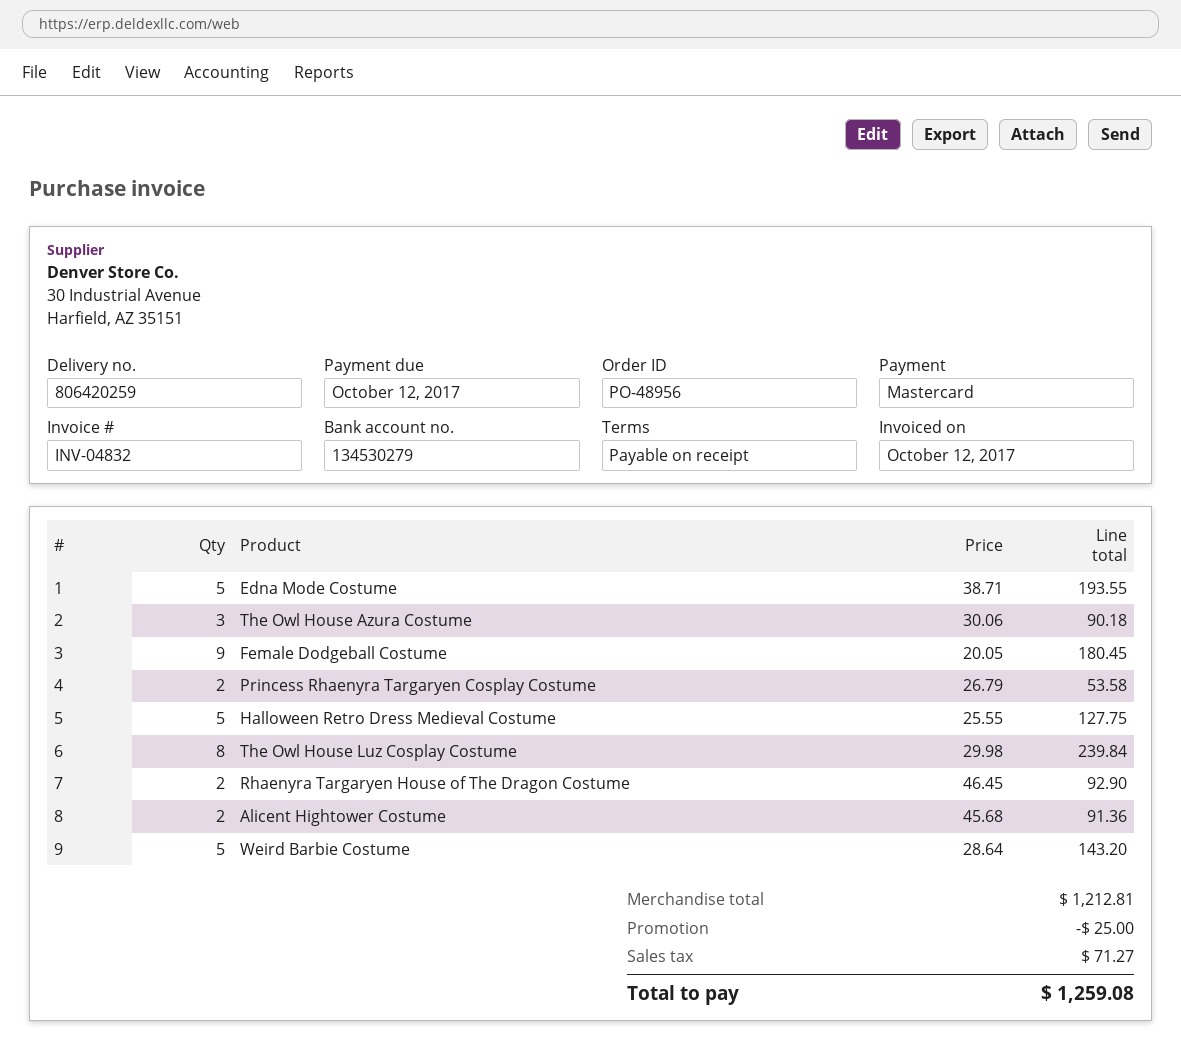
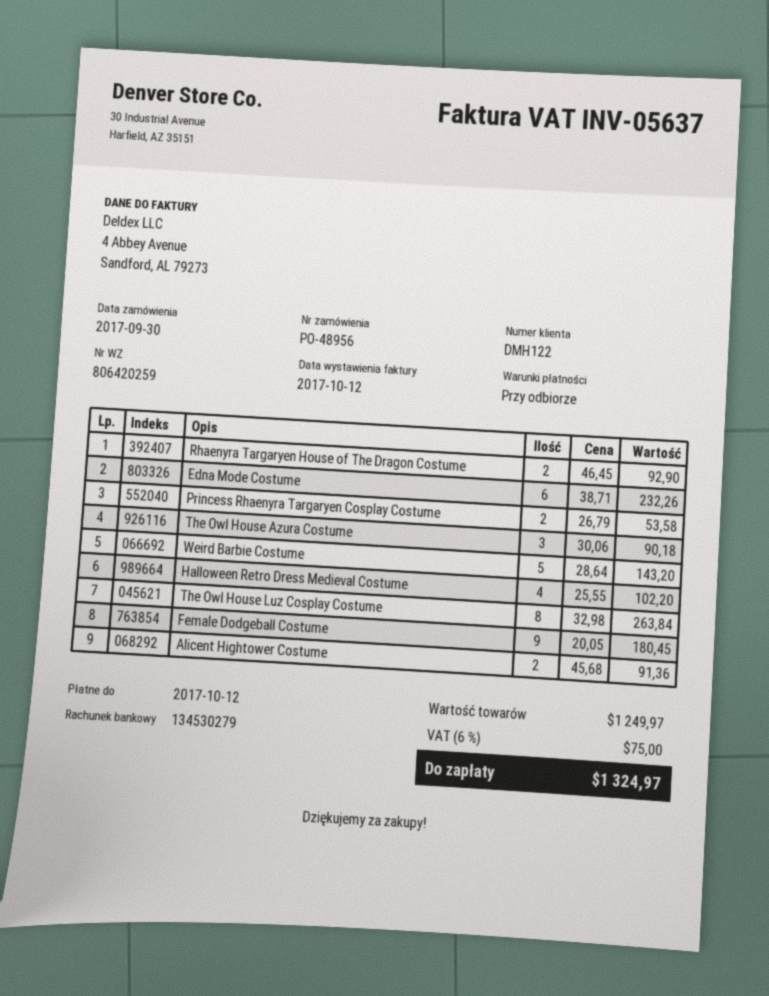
invoice number: INV-04832 -> INV-05637
Edna Mode Costume: 5 x 38.71 = 193.55 -> 6 x 38.71 = 232.26
Halloween Retro Dress Medieval Costume: 5 x 25.55 = 127.75 -> 4 x 25.55 = 102.20
The Owl House Luz Cosplay Costume: 8 x 29.98 = 239.84 -> 8 x 32.98 = 263.84
subtotal: 1212.81 -> 1249.97
discount: 25.00 -> none
tax: 71.27 -> 75.00
total: 1259.08 -> 1324.97

